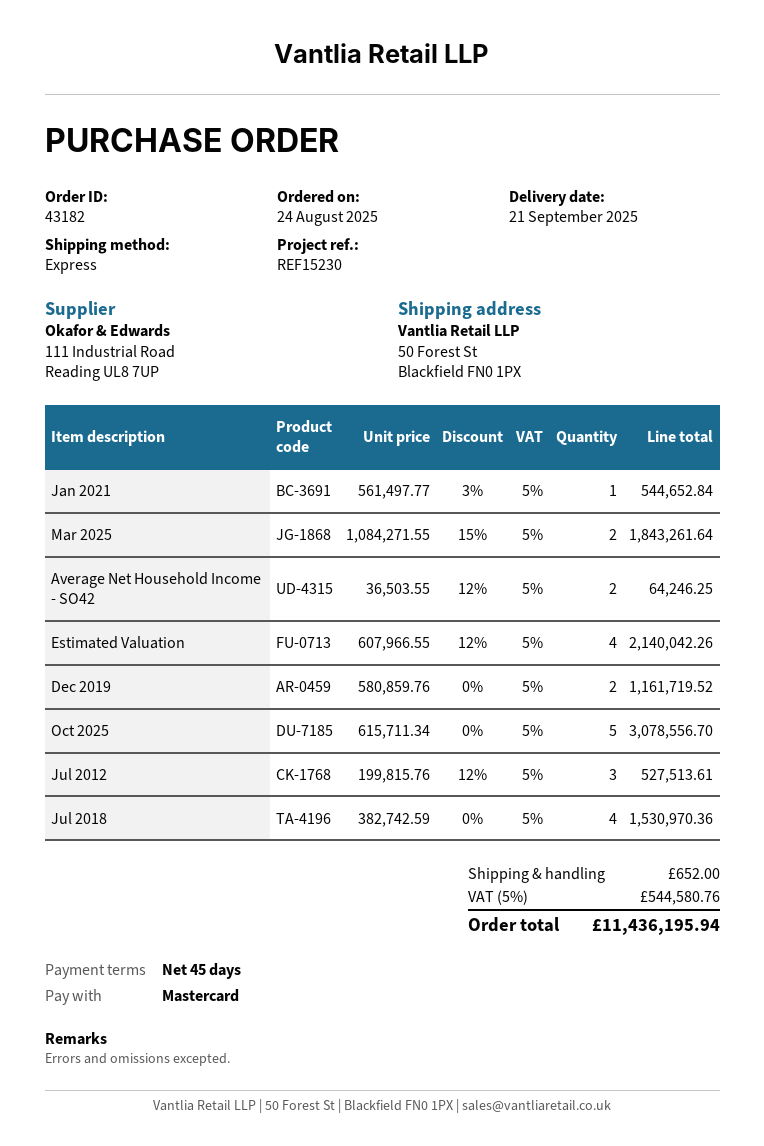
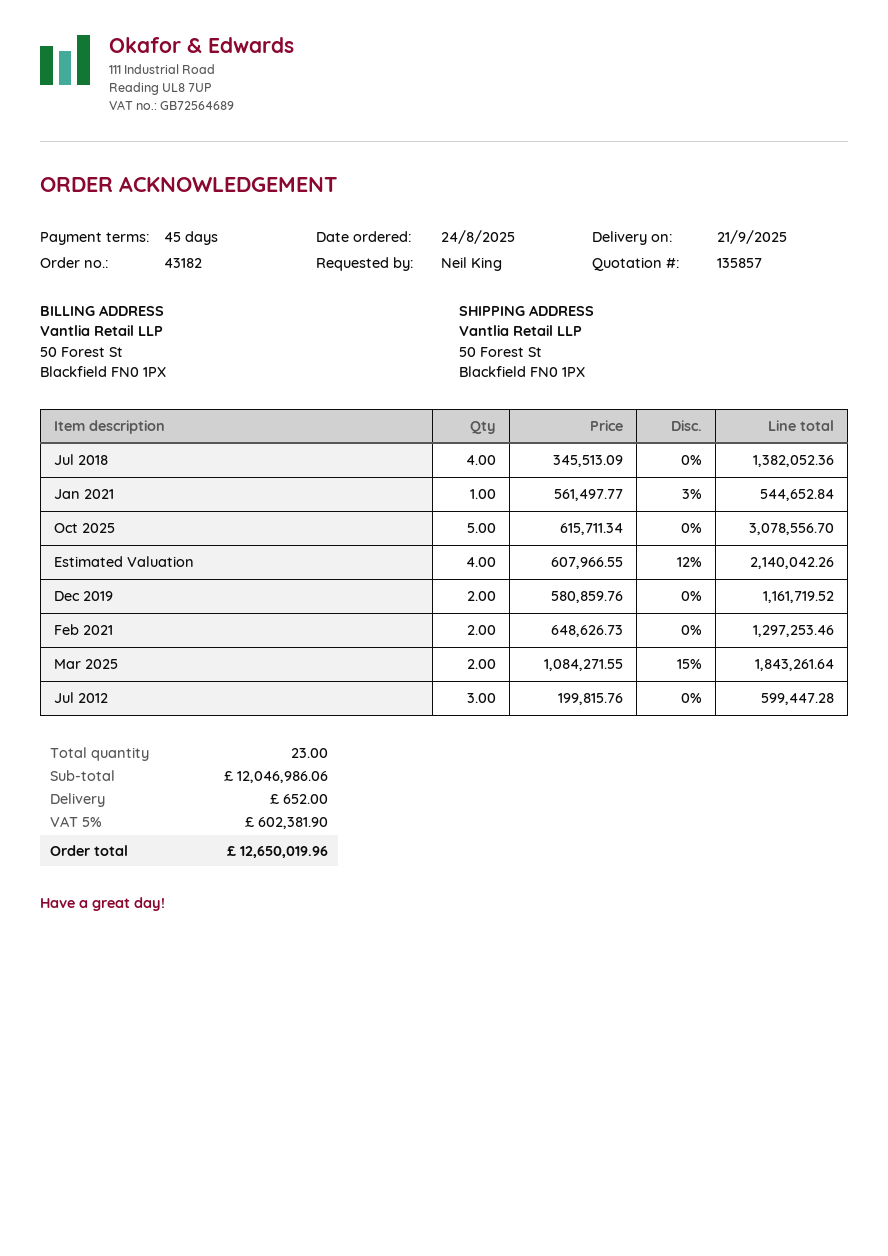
Average Net Household Income - SO42: 2 x 36503.55 - 12% = 64246.25 -> none
Jul 2012: 3 x 199815.76 - 12% = 527513.61 -> 3 x 199815.76 = 599447.28
Jul 2018: 4 x 382742.59 = 1530970.36 -> 4 x 345513.09 = 1382052.36
Feb 2021: none -> 2 x 648626.73 = 1297253.46
tax: 5% = 544580.76 -> 5% = 602381.90
total: 11436195.94 -> 12650019.96

